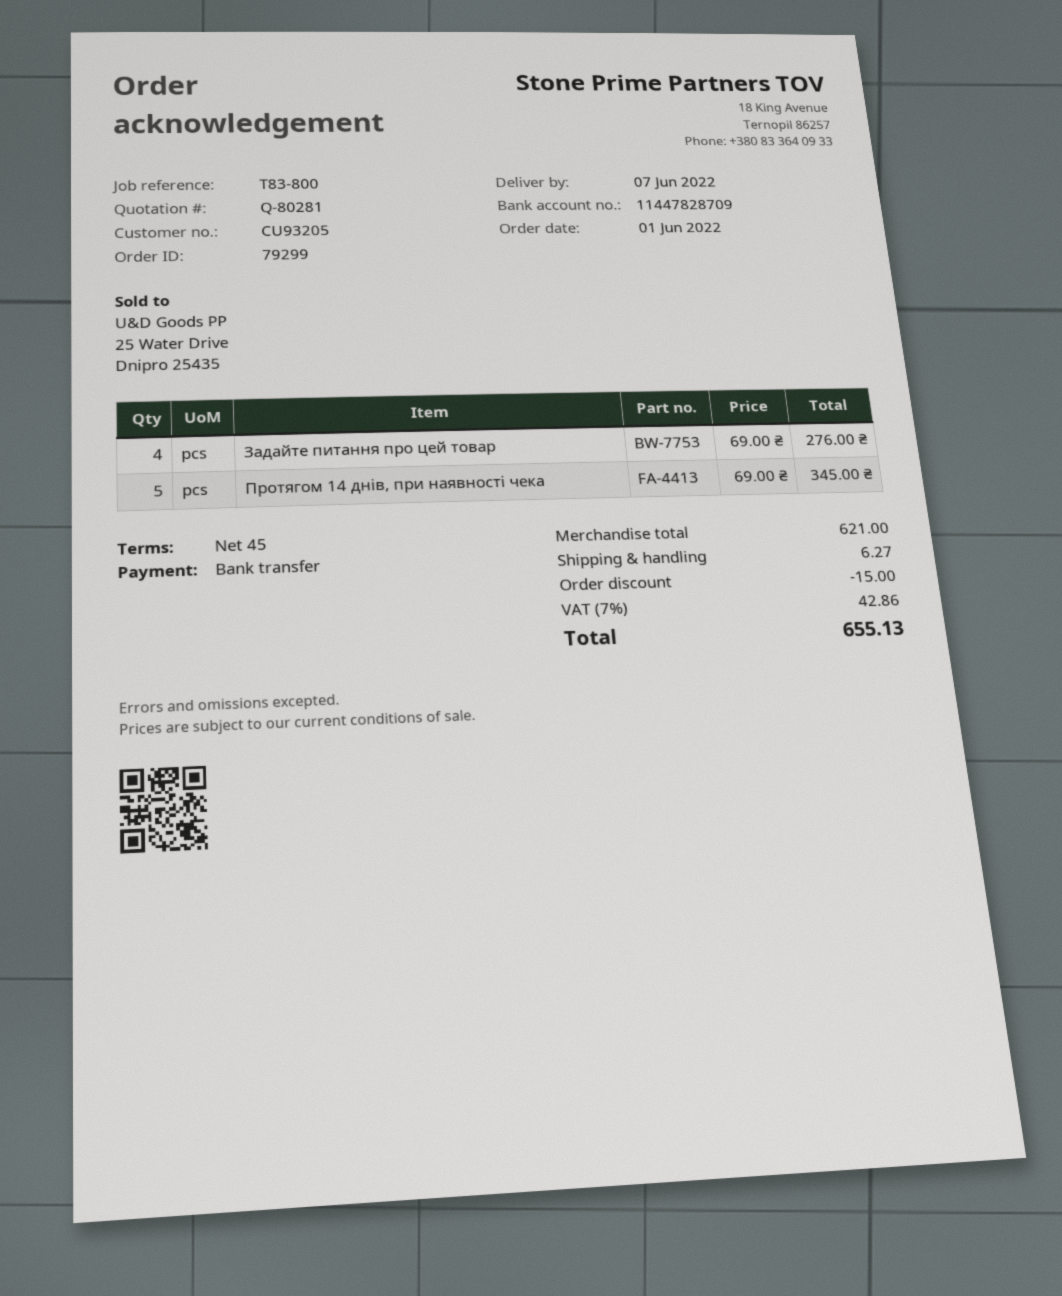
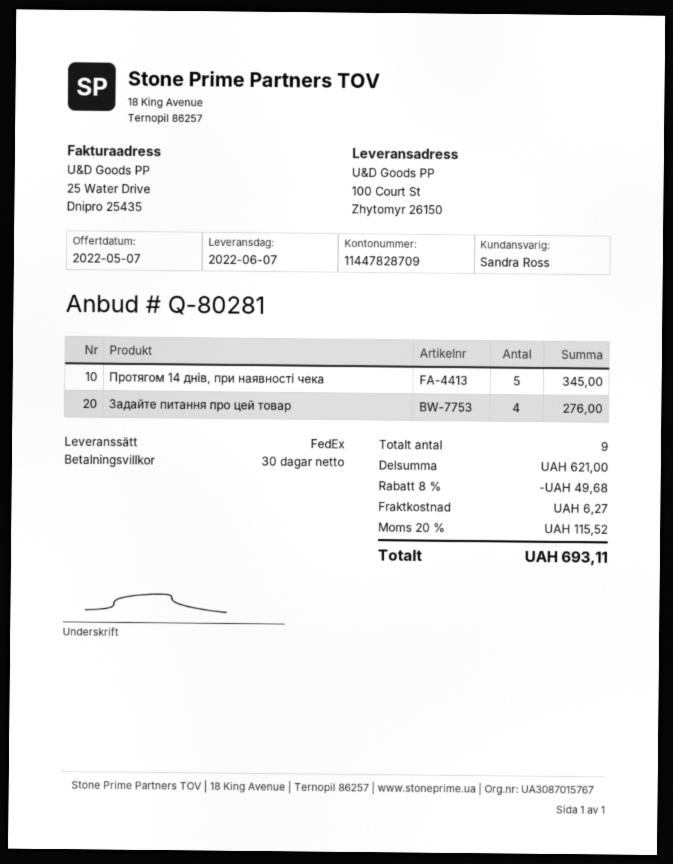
payment terms: 45 days -> 30 days
discount: 15.00 -> 49.68
tax: 7% = 42.86 -> 20% = 115.52
total: 655.13 -> 693.11

